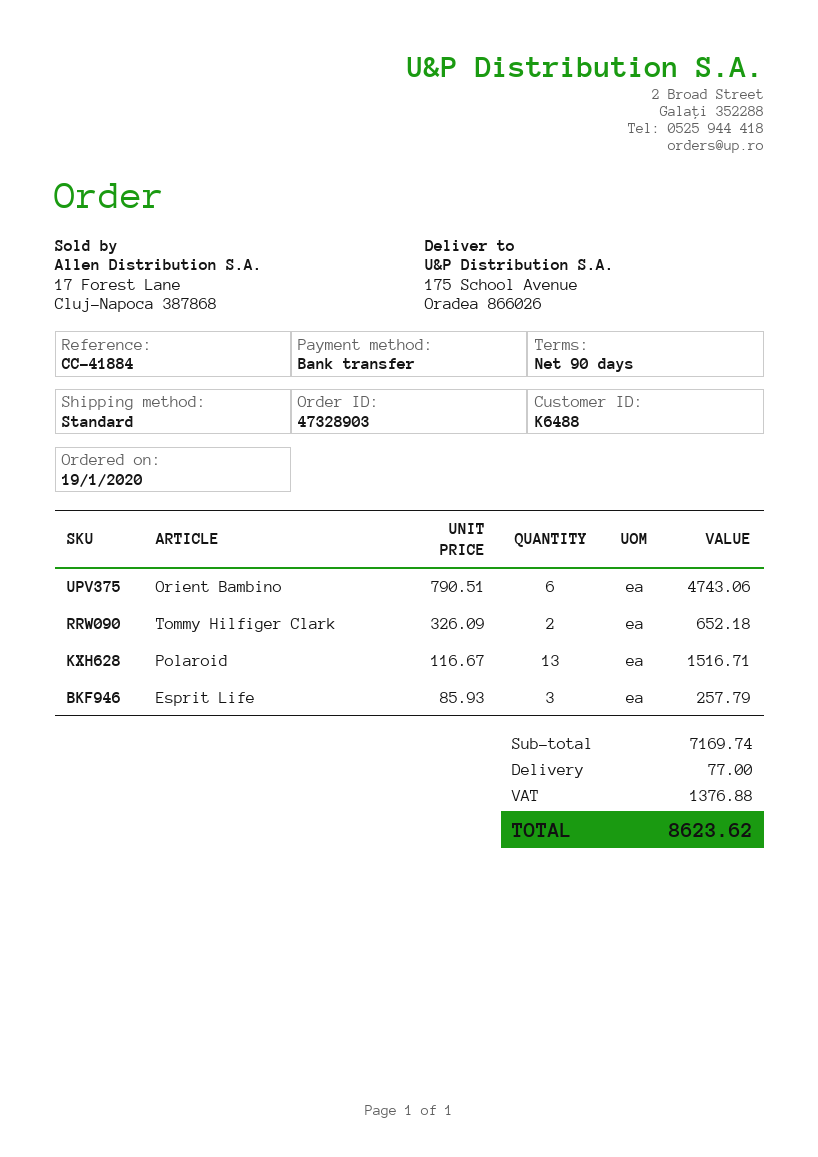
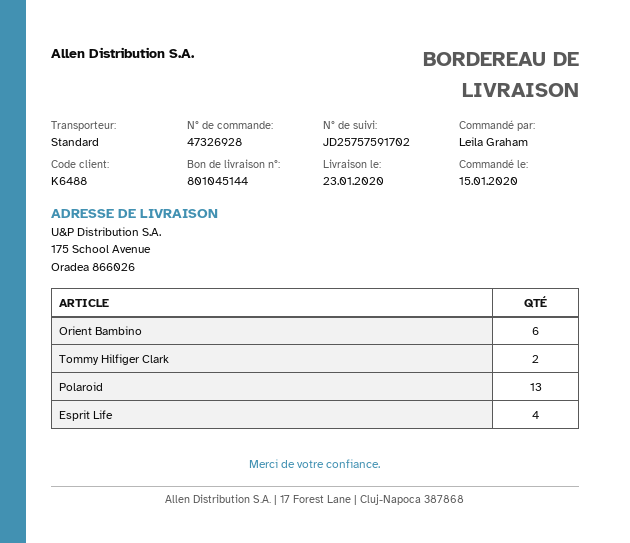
order number: 47328903 -> 47326928
order date: 2020-01-19 -> 2020-01-15
Esprit Life: 3 -> 4

